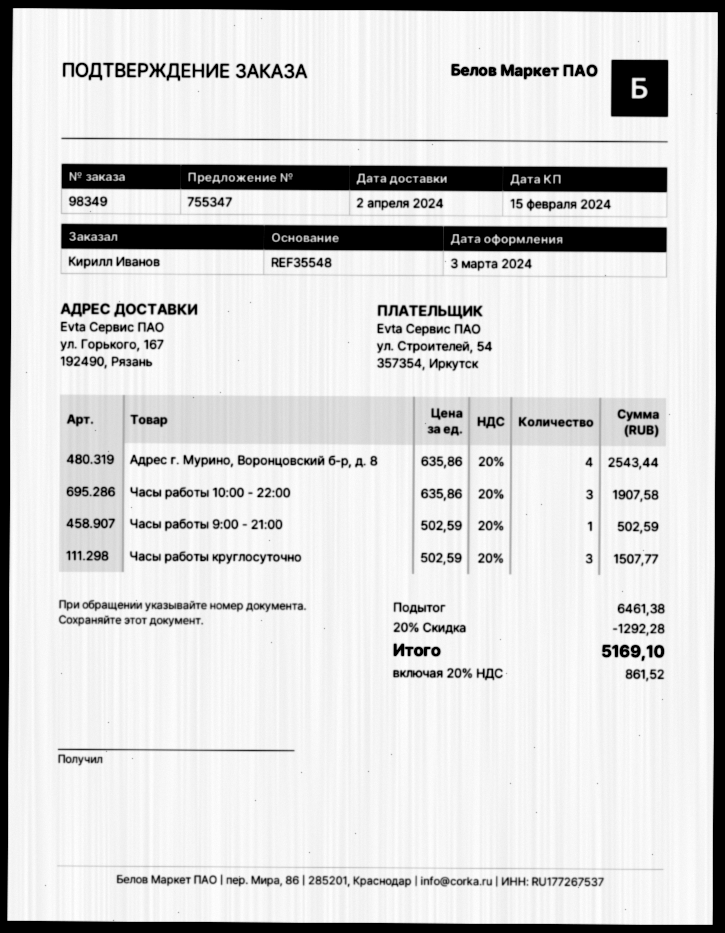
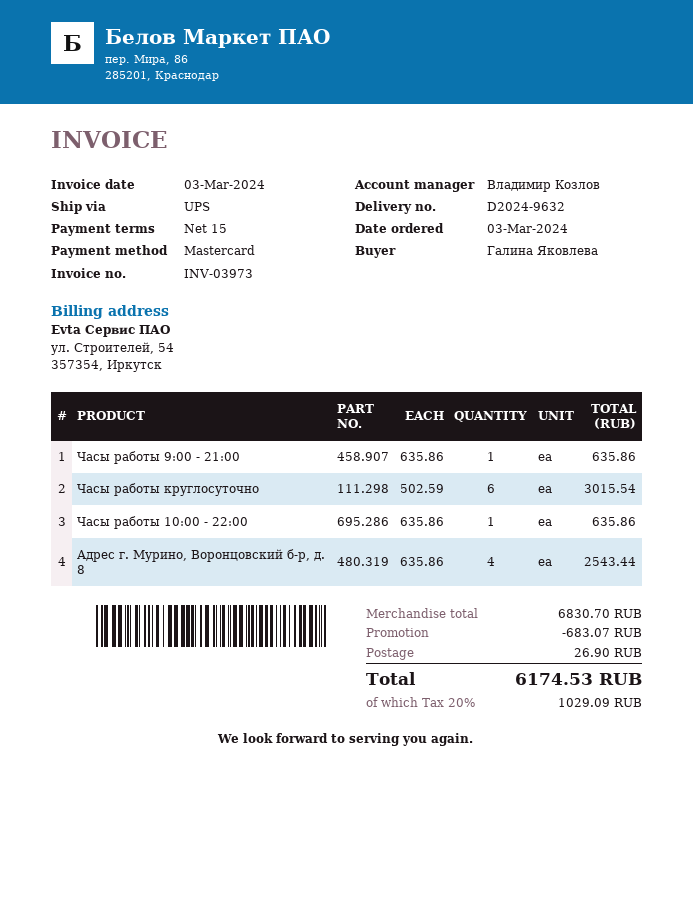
ordered by: Кирилл Иванов -> Галина Яковлева
Часы работы 10:00 - 22:00: 3 x 635.86 = 1907.58 -> 1 x 635.86 = 635.86
Часы работы 9:00 - 21:00: 1 x 502.59 = 502.59 -> 1 x 635.86 = 635.86
Часы работы круглосуточно: 3 x 502.59 = 1507.77 -> 6 x 502.59 = 3015.54
subtotal: 6461.38 -> 6830.70
discount: 1292.28 -> 683.07
shipping: none -> 26.90
tax: 20% = 861.52 -> 20% = 1029.09
total: 5169.10 -> 6174.53

